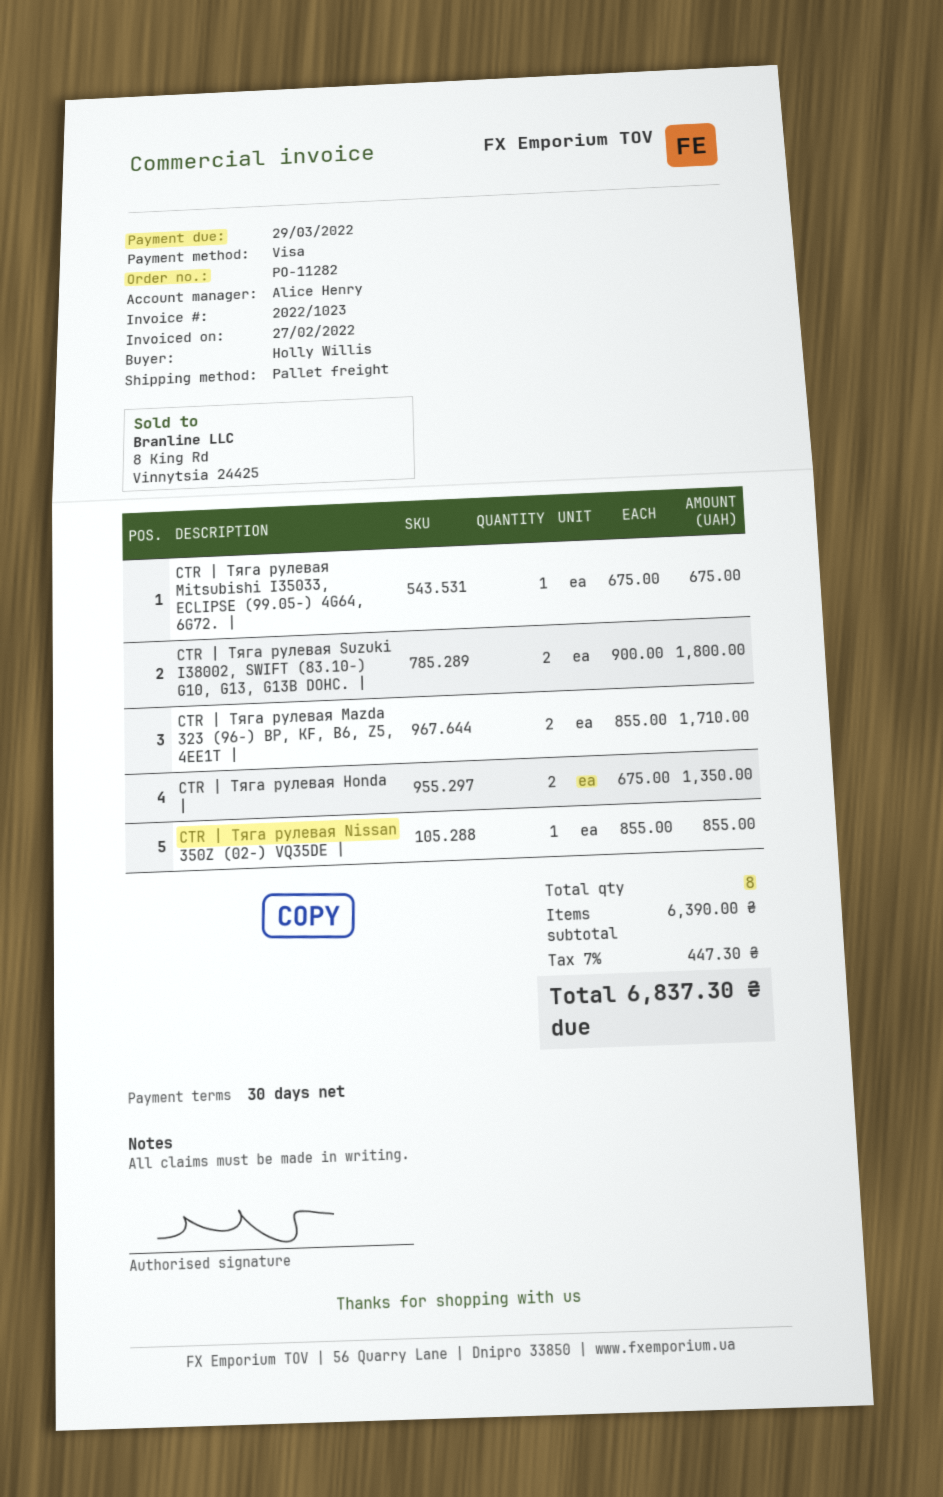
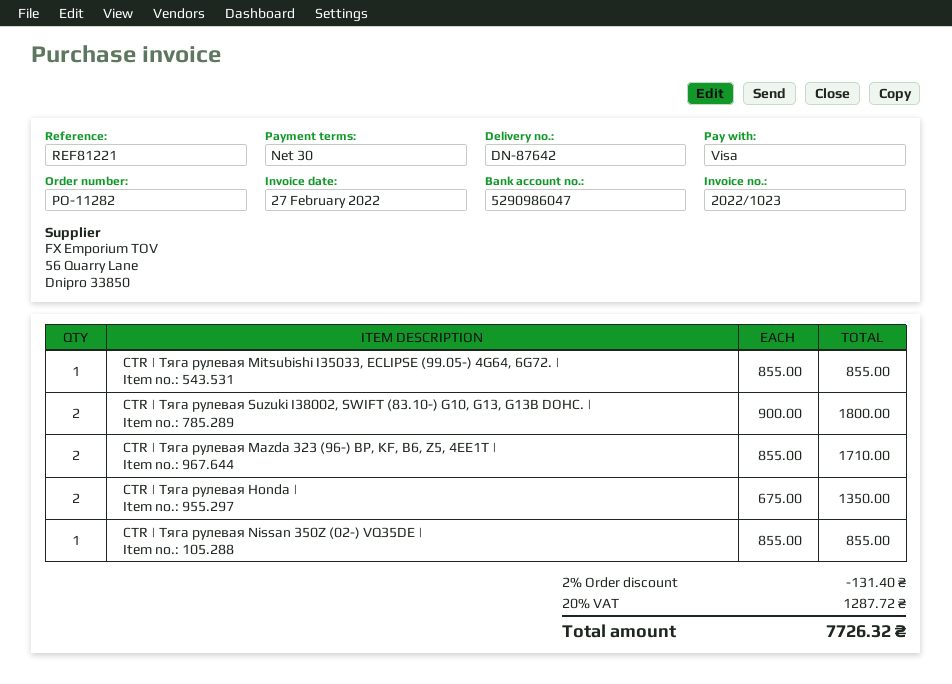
CTR | Тяга рулевая Mitsubishi I35033, ECLIPSE (99.05-) 4G64, 6G72. |: 1 x 675.00 = 675.00 -> 1 x 855.00 = 855.00
discount: none -> 2% = 131.40
tax: 7% = 447.30 -> 20% = 1287.72
total: 6837.30 -> 7726.32

